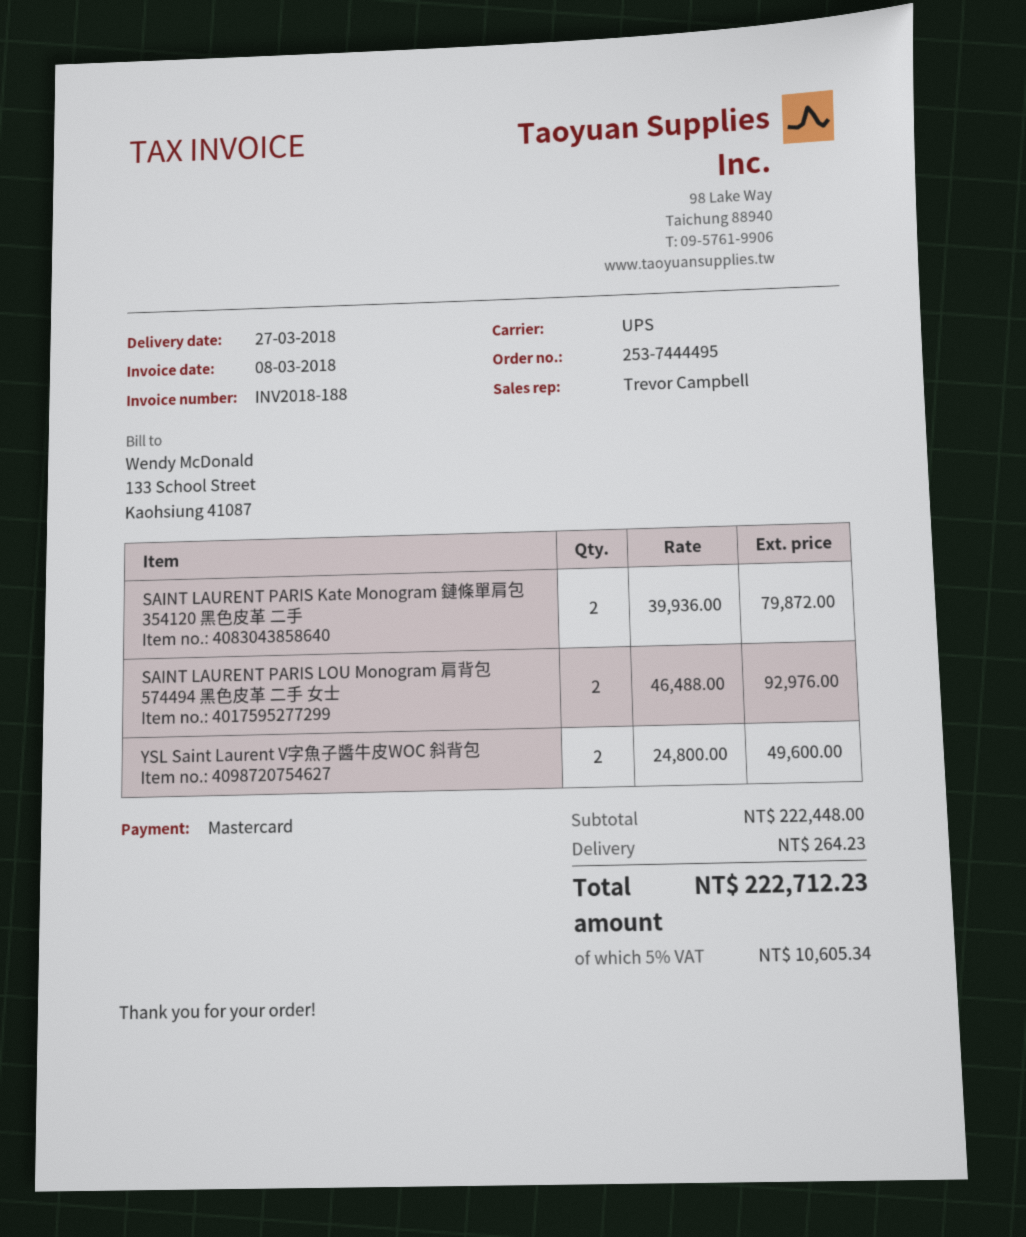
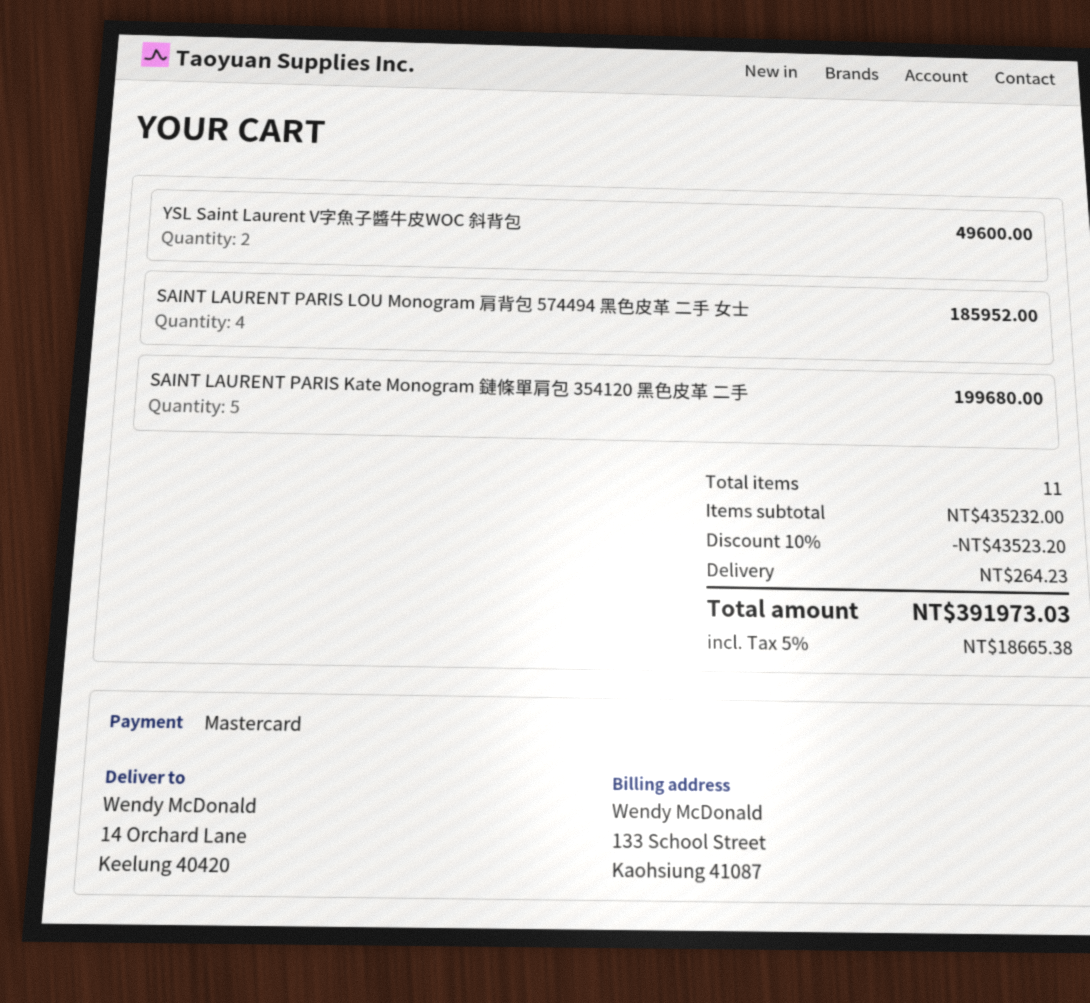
SAINT LAURENT PARIS Kate Monogram 鏈條單肩包 354120 黑色皮革 二手: 2 for 79872.00 -> 5 for 199680.00
SAINT LAURENT PARIS LOU Monogram 肩背包 574494 黑色皮革 二手 女士: 2 for 92976.00 -> 4 for 185952.00
subtotal: 222448.00 -> 435232.00
discount: none -> 10% = 43523.20
tax: 5% = 10605.34 -> 5% = 18665.38
total: 222712.23 -> 391973.03

